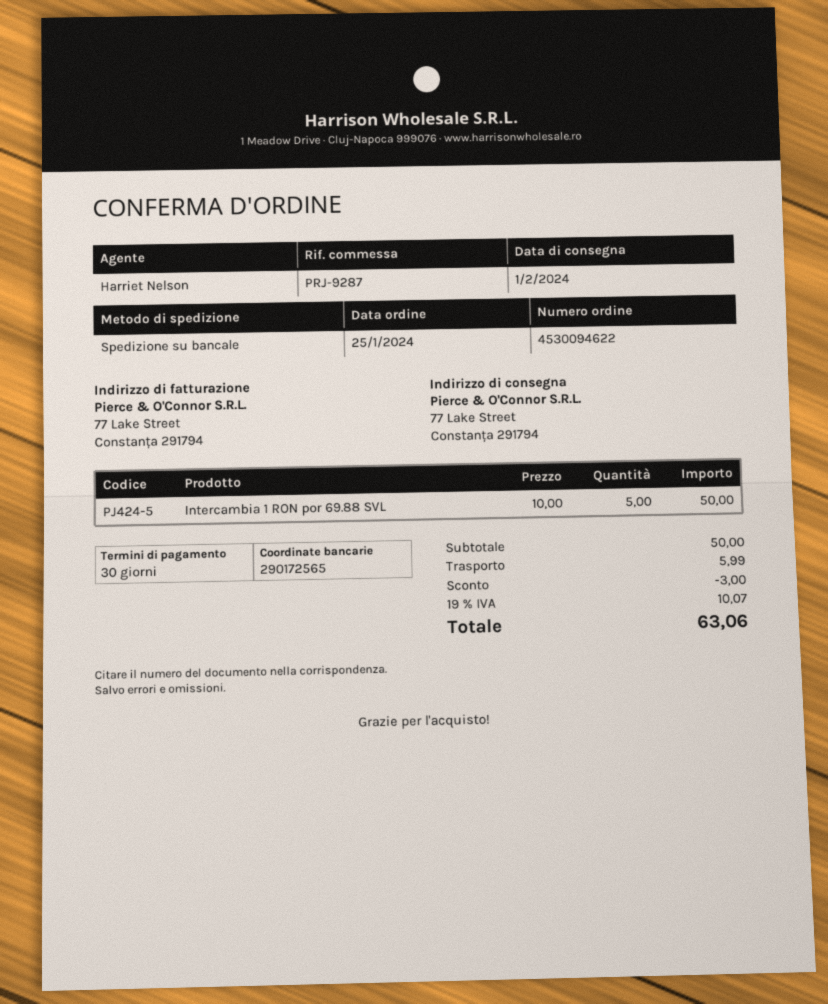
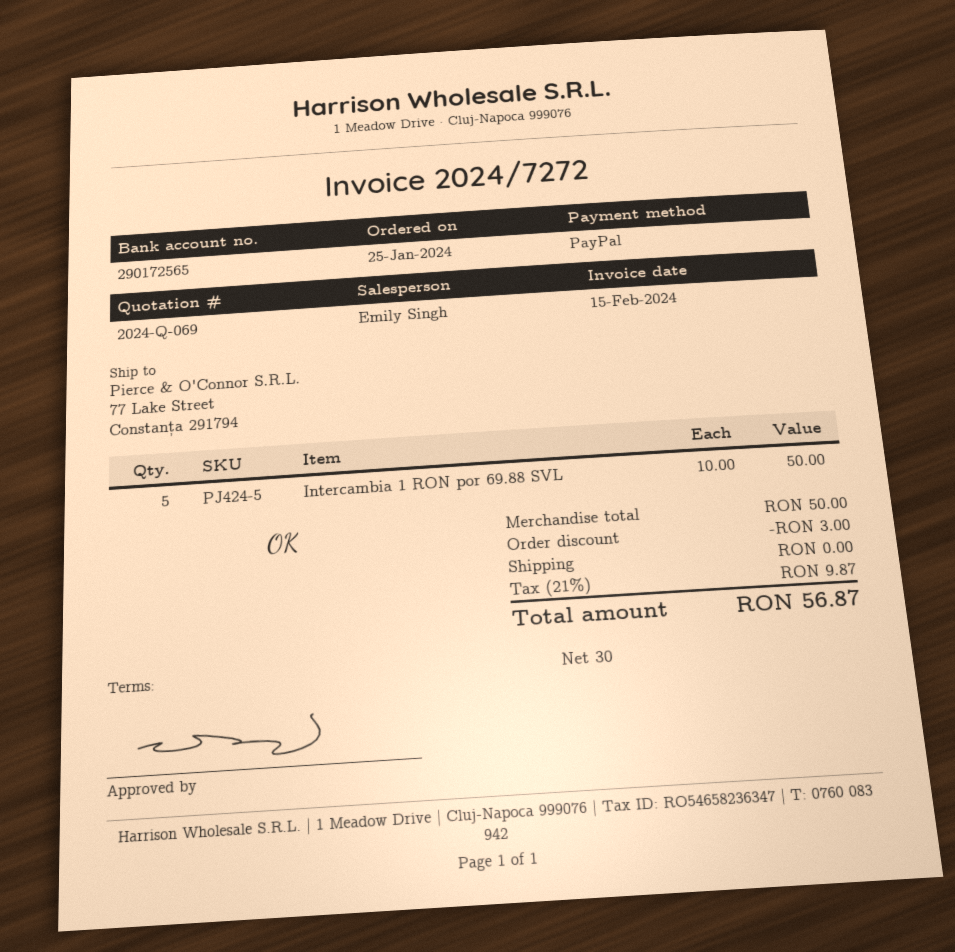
sales rep: Harriet Nelson -> Emily Singh
shipping: 5.99 -> 0.00
tax: 19% = 10.07 -> 21% = 9.87
total: 63.06 -> 56.87

